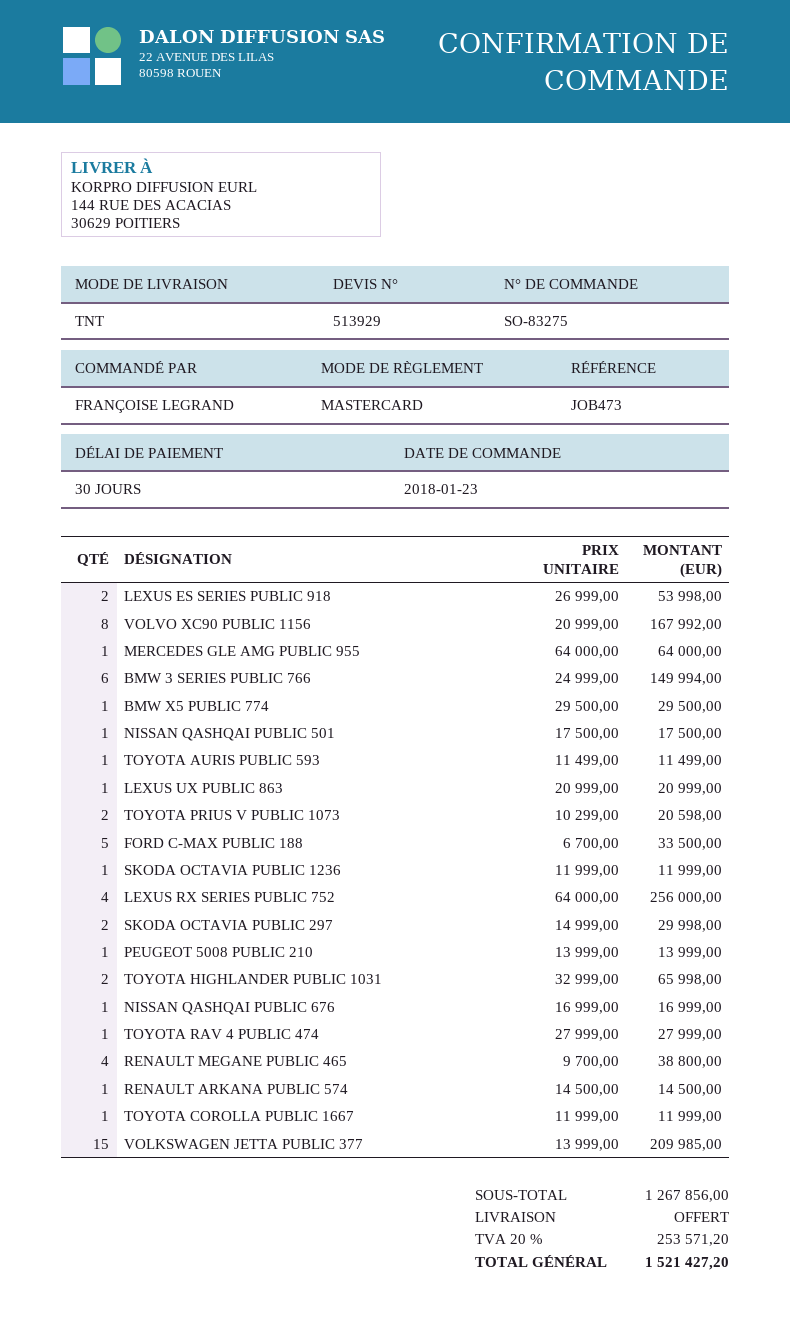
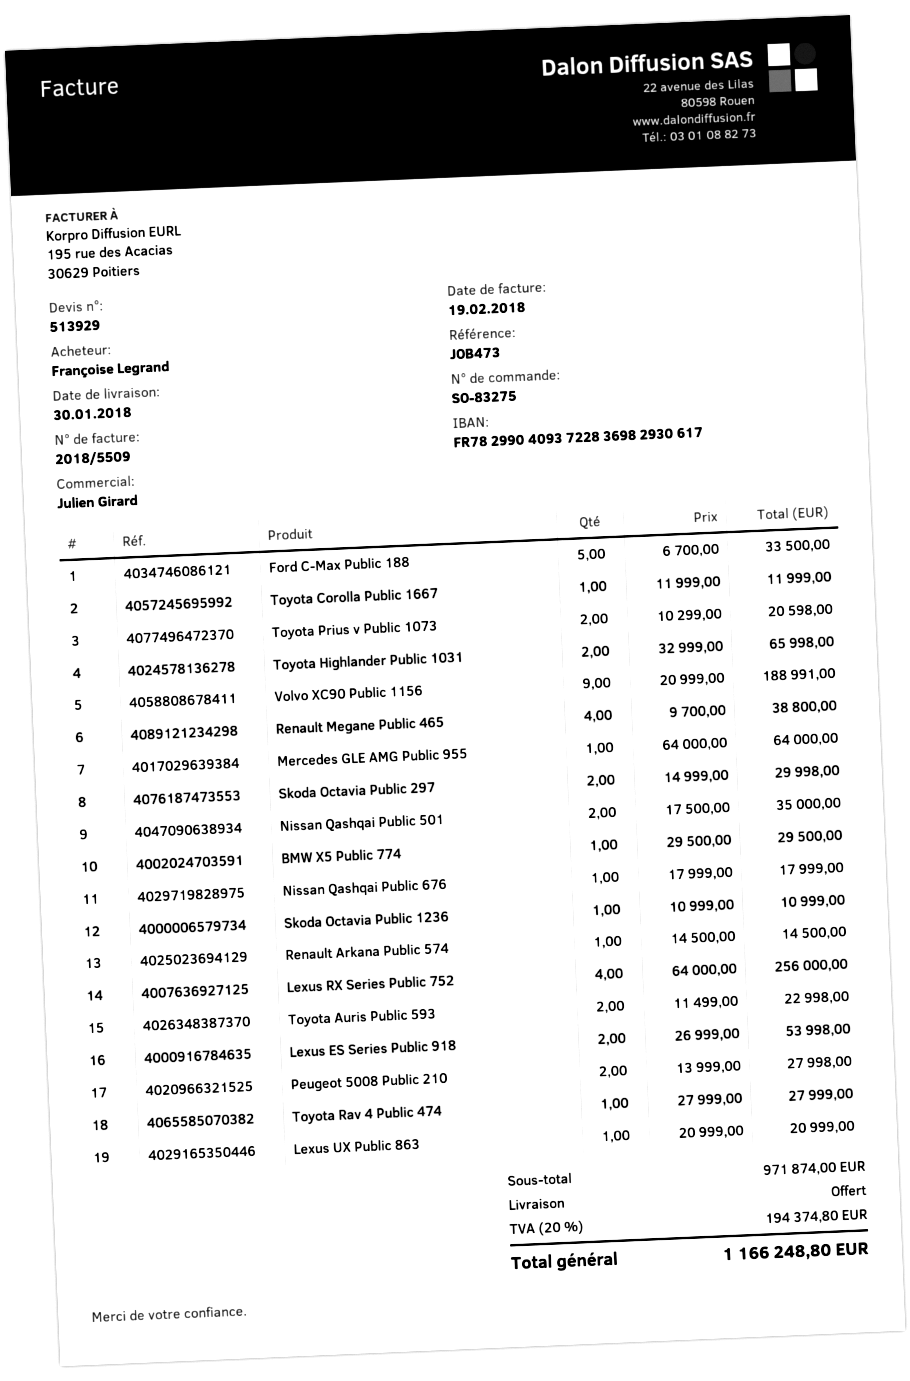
VOLVO XC90 PUBLIC 1156: 8 x 20999.00 = 167992.00 -> 9 x 20999.00 = 188991.00
BMW 3 SERIES PUBLIC 766: 6 x 24999.00 = 149994.00 -> none
NISSAN QASHQAI PUBLIC 501: 1 x 17500.00 = 17500.00 -> 2 x 17500.00 = 35000.00
TOYOTA AURIS PUBLIC 593: 1 x 11499.00 = 11499.00 -> 2 x 11499.00 = 22998.00
SKODA OCTAVIA PUBLIC 1236: 1 x 11999.00 = 11999.00 -> 1 x 10999.00 = 10999.00
PEUGEOT 5008 PUBLIC 210: 1 x 13999.00 = 13999.00 -> 2 x 13999.00 = 27998.00
NISSAN QASHQAI PUBLIC 676: 1 x 16999.00 = 16999.00 -> 1 x 17999.00 = 17999.00
VOLKSWAGEN JETTA PUBLIC 377: 15 x 13999.00 = 209985.00 -> none
subtotal: 1267856.00 -> 971874.00
tax: 20% = 253571.20 -> 20% = 194374.80
total: 1521427.20 -> 1166248.80

